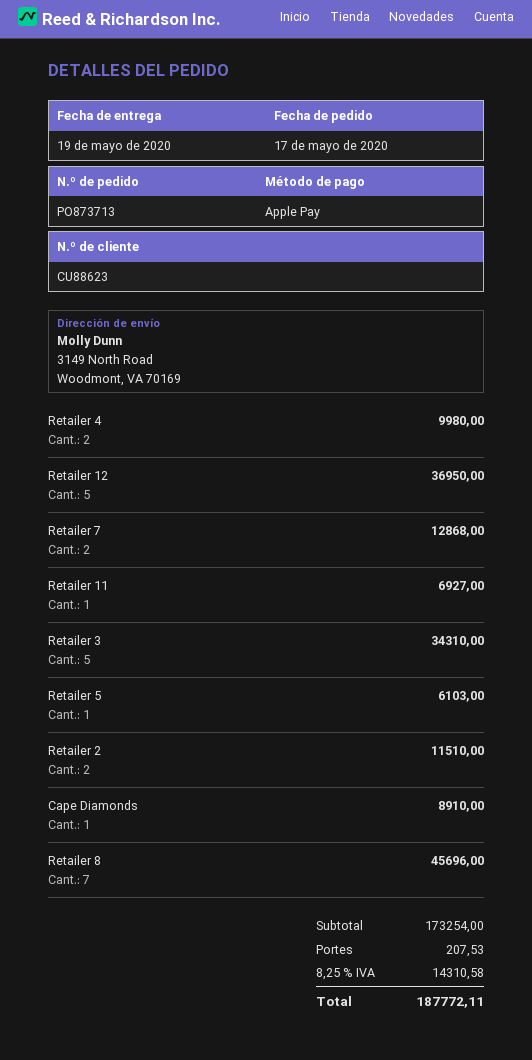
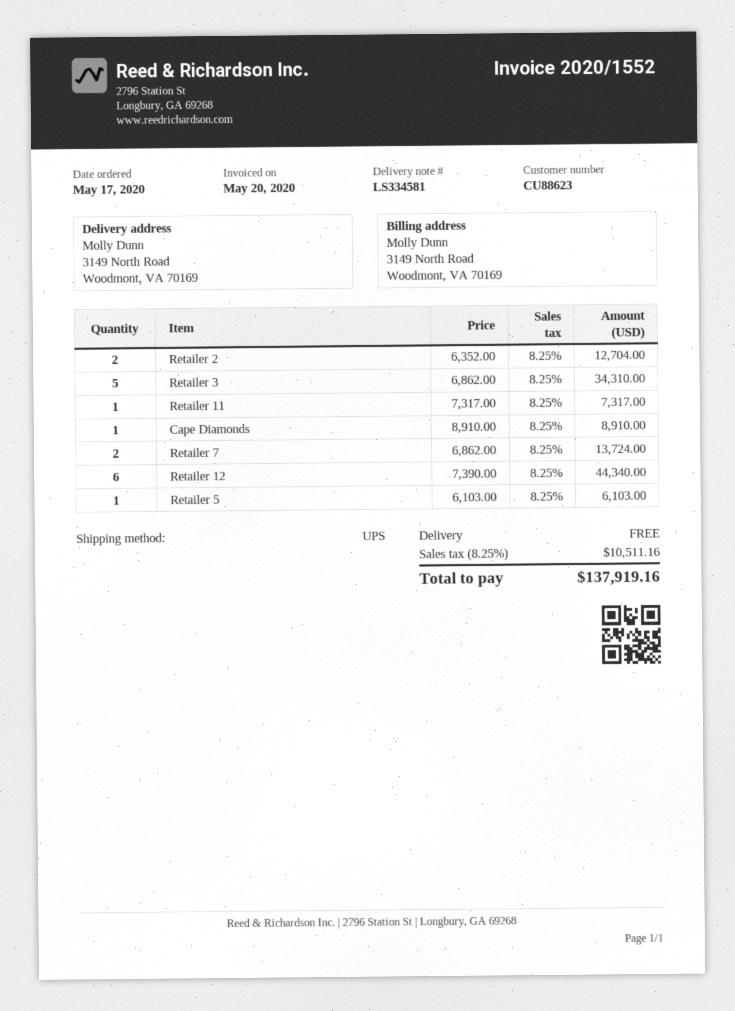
Retailer 4: 2 for 9980.00 -> none
Retailer 12: 5 for 36950.00 -> 6 for 44340.00
Retailer 7: 2 for 12868.00 -> 2 for 13724.00
Retailer 11: 1 for 6927.00 -> 1 for 7317.00
Retailer 2: 2 for 11510.00 -> 2 for 12704.00
Retailer 8: 7 for 45696.00 -> none
shipping: 207.53 -> 0.00
tax: 8.25% = 14310.58 -> 8.25% = 10511.16
total: 187772.11 -> 137919.16

